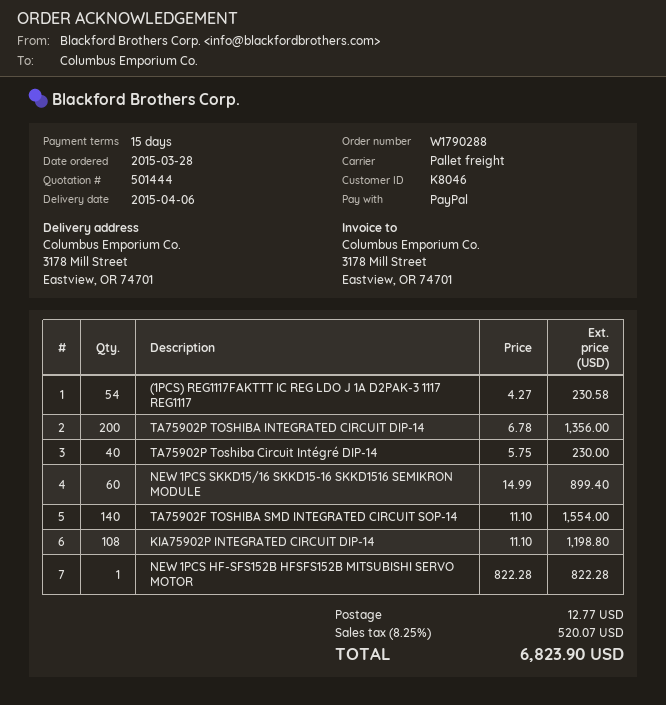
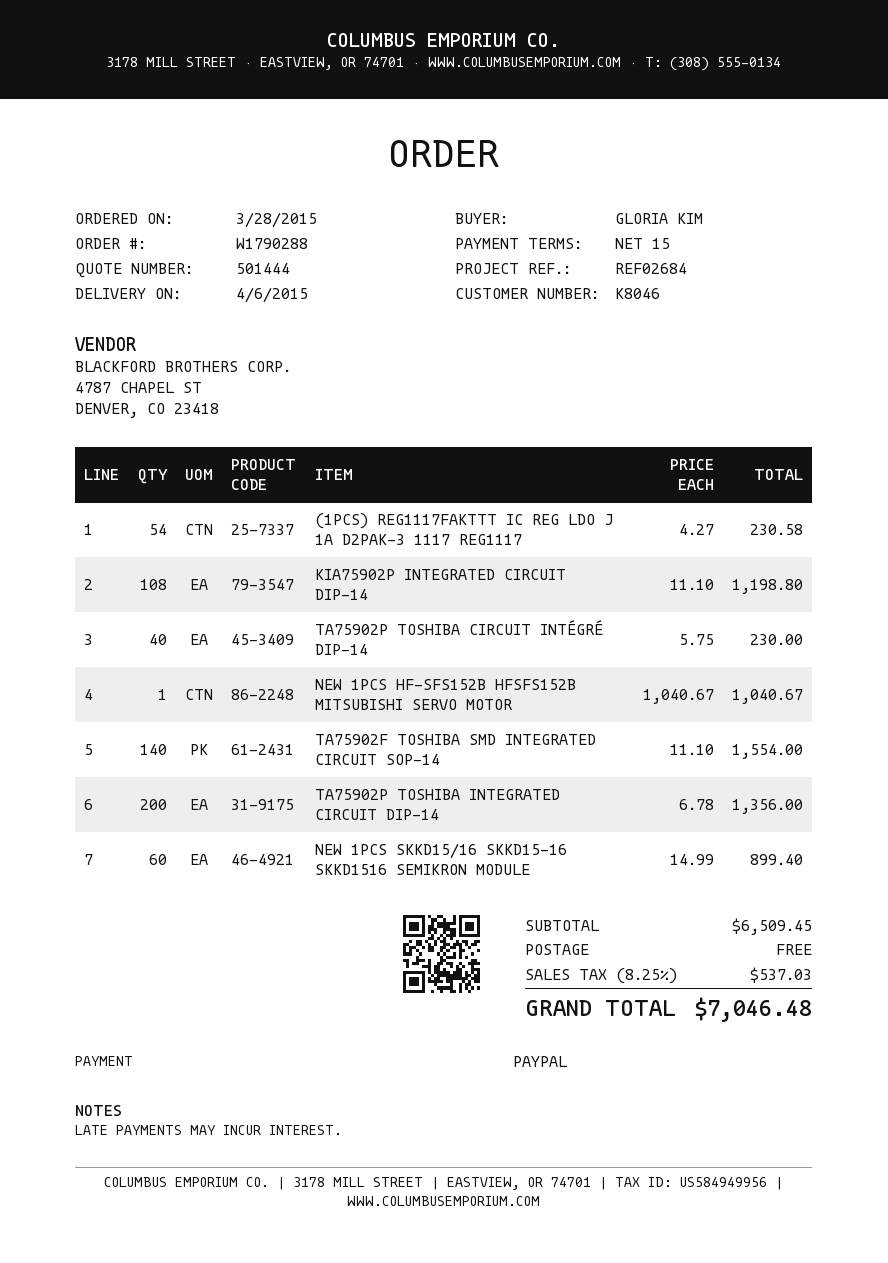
NEW 1PCS HF-SFS152B HFSFS152B MITSUBISHI SERVO MOTOR: 1 x 822.28 = 822.28 -> 1 x 1040.67 = 1040.67
shipping: 12.77 -> 0.00
tax: 8.25% = 520.07 -> 8.25% = 537.03
total: 6823.90 -> 7046.48

